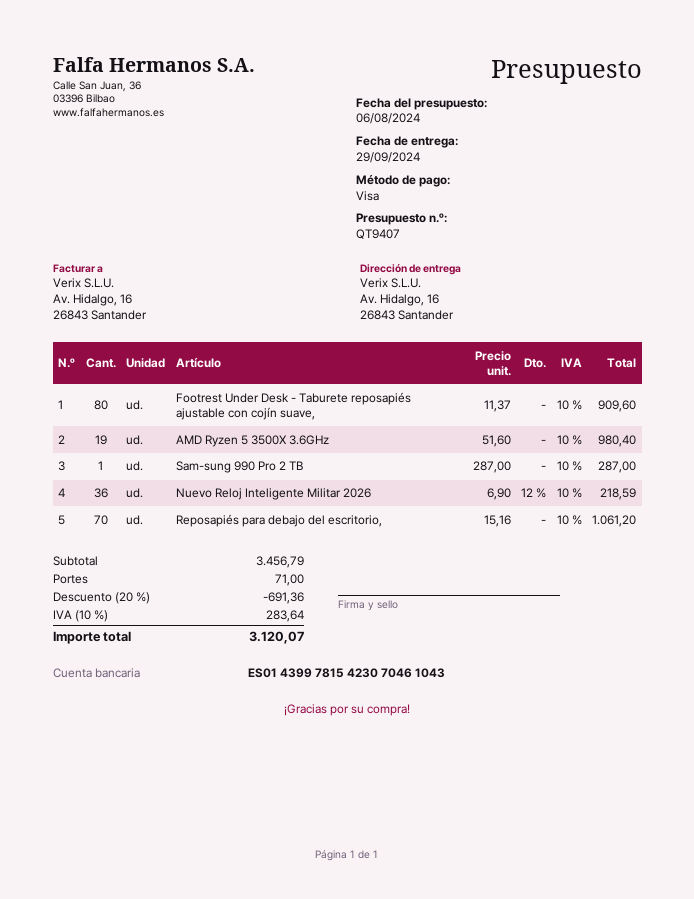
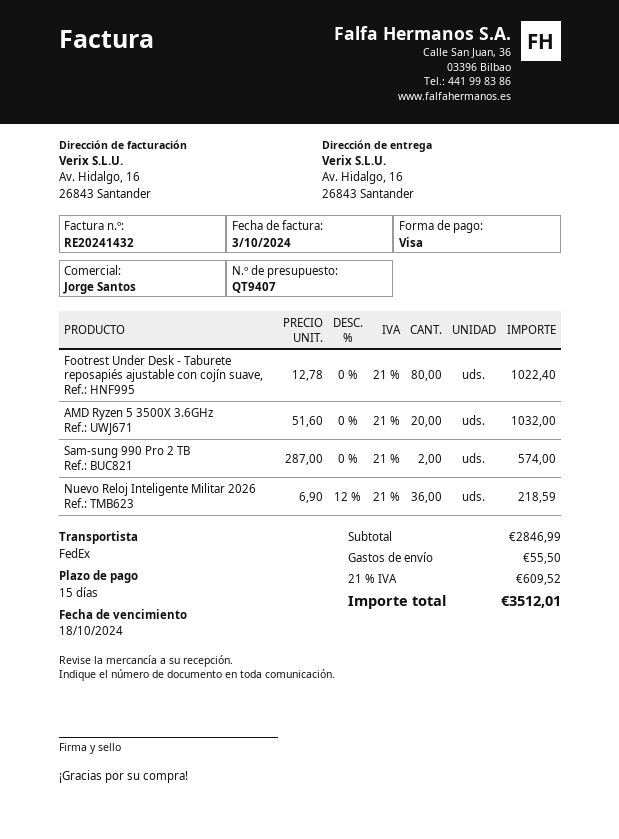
Footrest Under Desk - Taburete reposapiés ajustable con cojín suave,: 80 x 11.37 = 909.60 -> 80 x 12.78 = 1022.40
AMD Ryzen 5 3500X 3.6GHz: 19 x 51.60 = 980.40 -> 20 x 51.60 = 1032.00
Sam-sung 990 Pro 2 TB: 1 x 287.00 = 287.00 -> 2 x 287.00 = 574.00
Reposapiés para debajo del escritorio,: 70 x 15.16 = 1061.20 -> none
subtotal: 3456.79 -> 2846.99
discount: 20% = 691.36 -> none
shipping: 71.00 -> 55.50
tax: 10% = 283.64 -> 21% = 609.52
total: 3120.07 -> 3512.01

